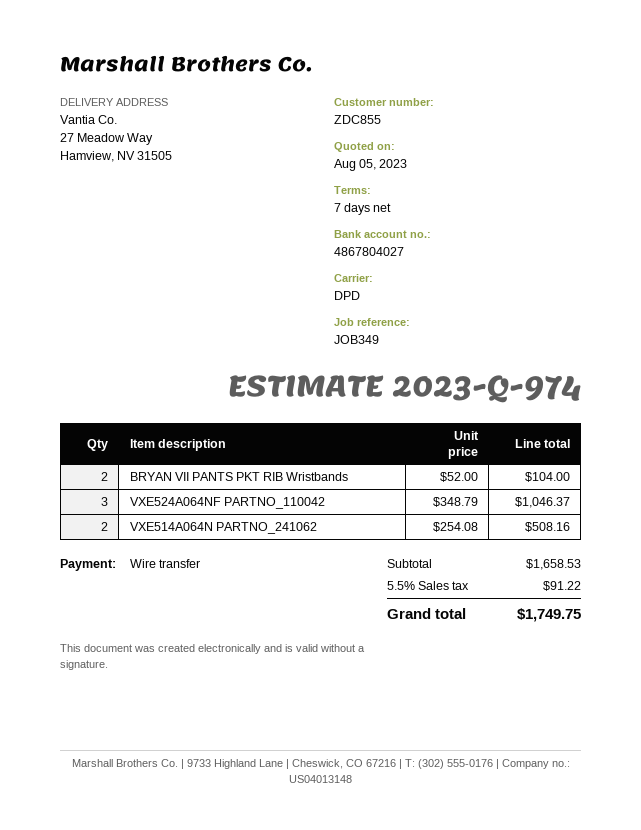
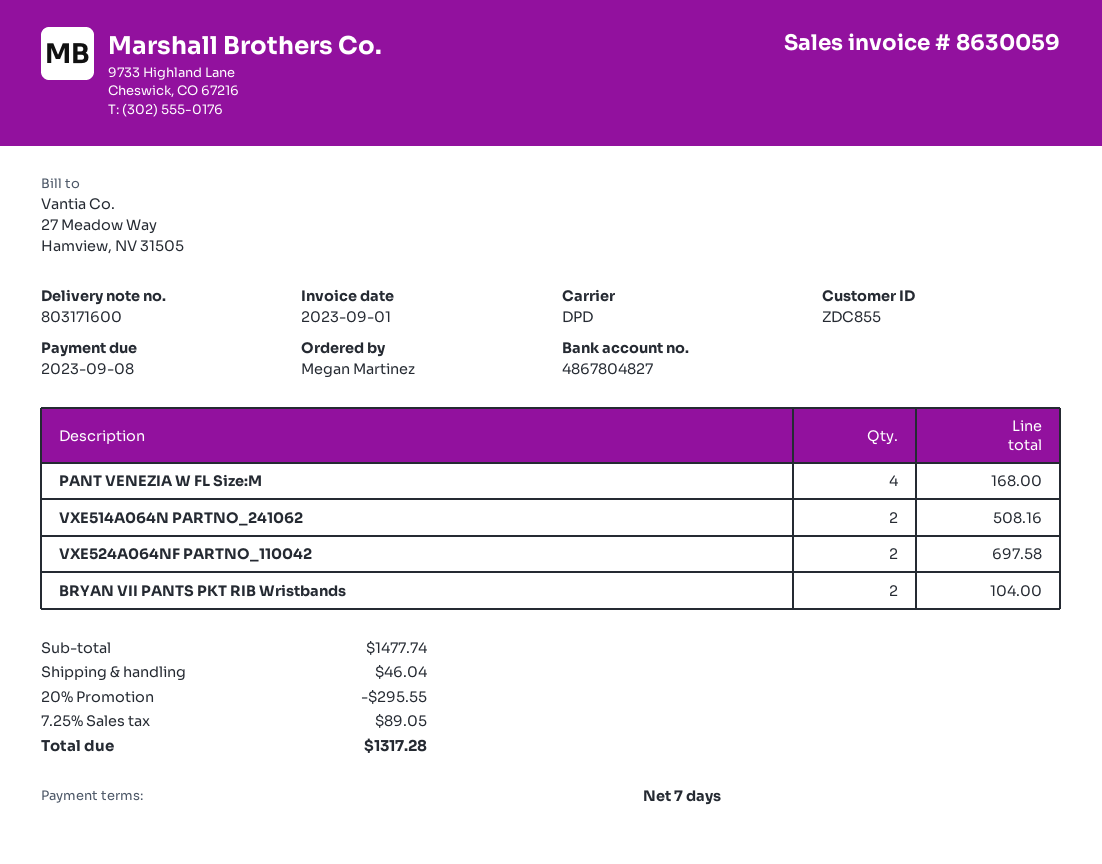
bank account: 4867804027 -> 4867804827
VXE524A064NF PARTNO_110042: 3 for 1046.37 -> 2 for 697.58
PANT VENEZIA W FL Size:M: none -> 4 for 168.00
subtotal: 1658.53 -> 1477.74
discount: none -> 20% = 295.55
shipping: none -> 46.04
tax: 5.5% = 91.22 -> 7.25% = 89.05
total: 1749.75 -> 1317.28

